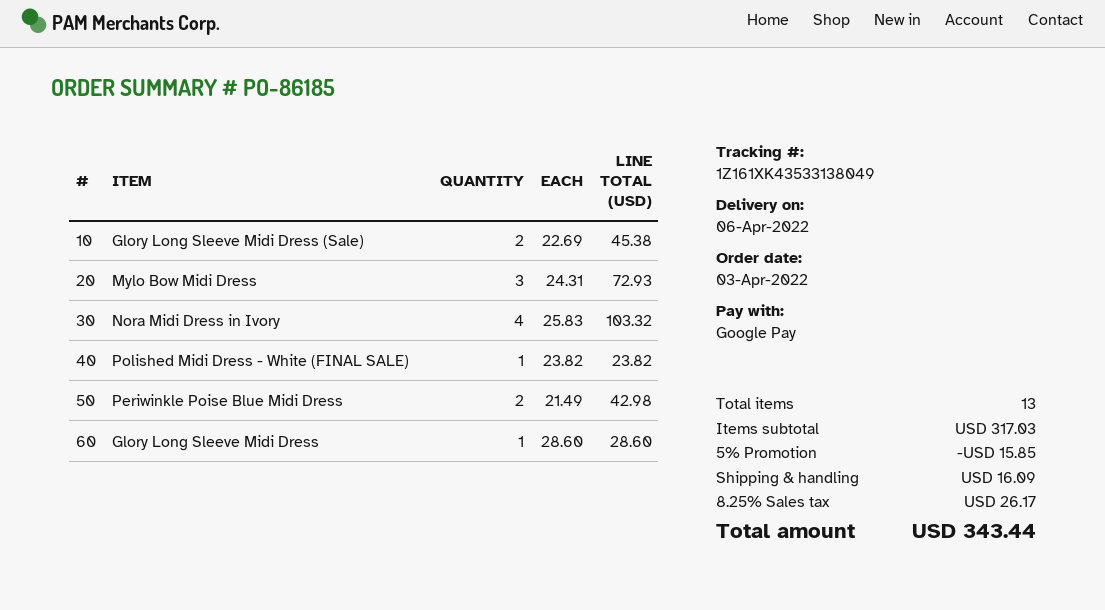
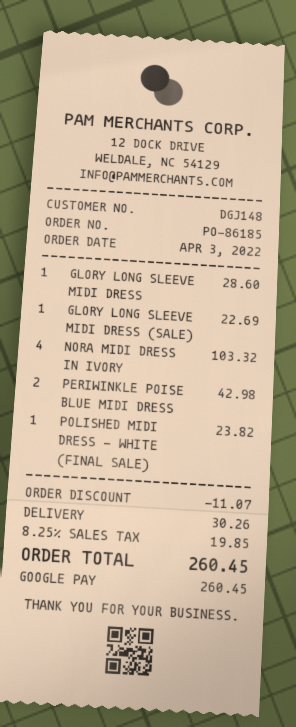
Glory Long Sleeve Midi Dress (Sale): 2 for 45.38 -> 1 for 22.69
Mylo Bow Midi Dress: 3 for 72.93 -> none
discount: 15.85 -> 11.07
shipping: 16.09 -> 30.26
tax: 8.25% = 26.17 -> 8.25% = 19.85
total: 343.44 -> 260.45

